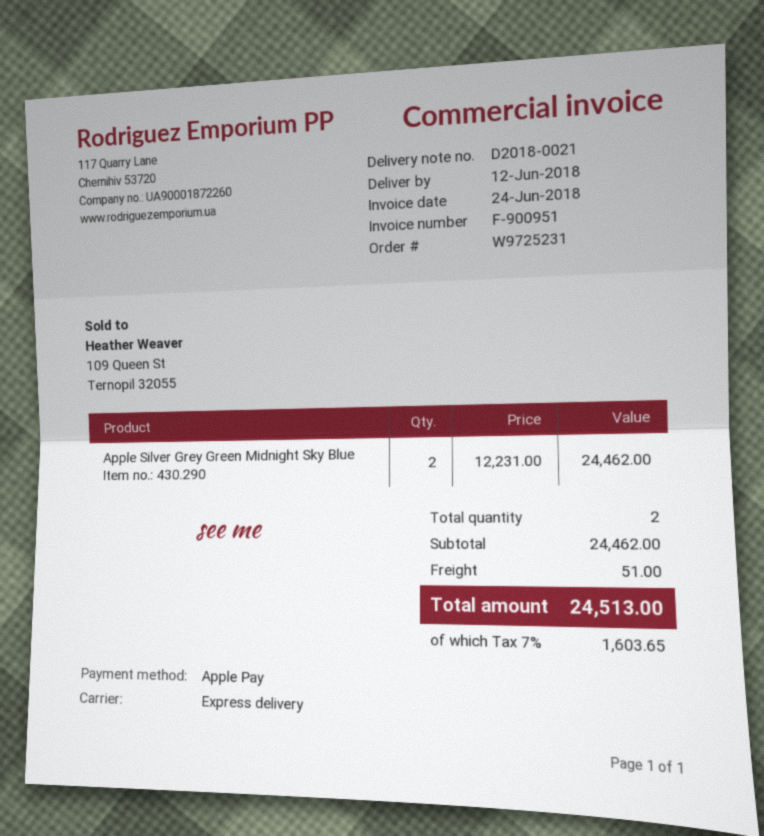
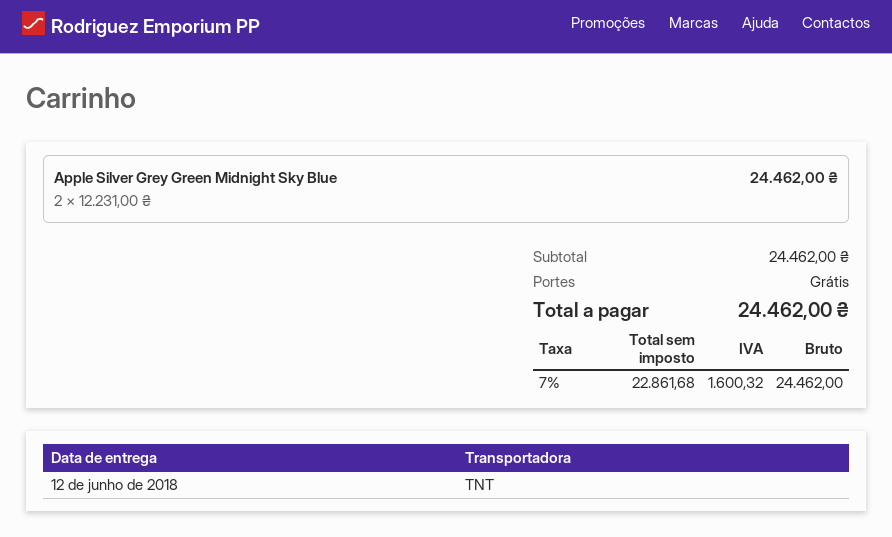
shipping method: express -> TNT
shipping: 51.00 -> 0.00
tax: 7% = 1603.65 -> 7% = 1600.32
total: 24513.00 -> 24462.00

